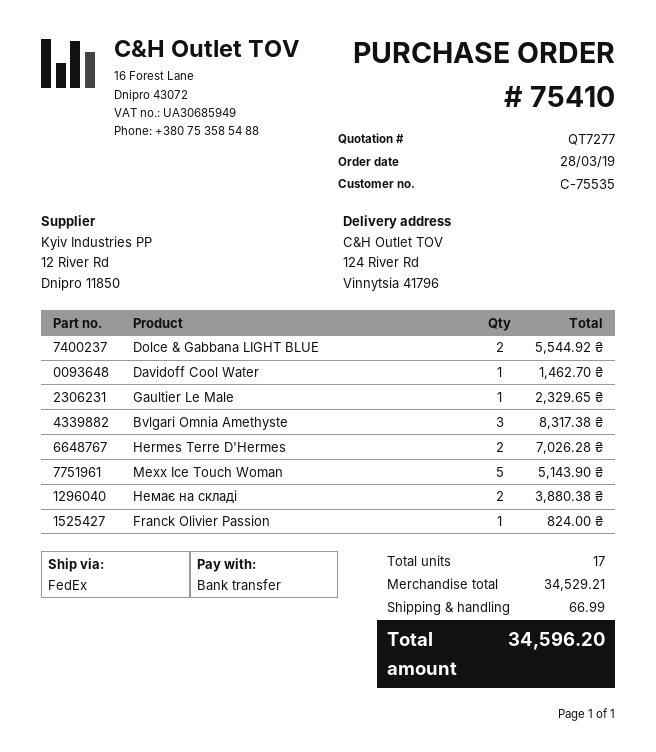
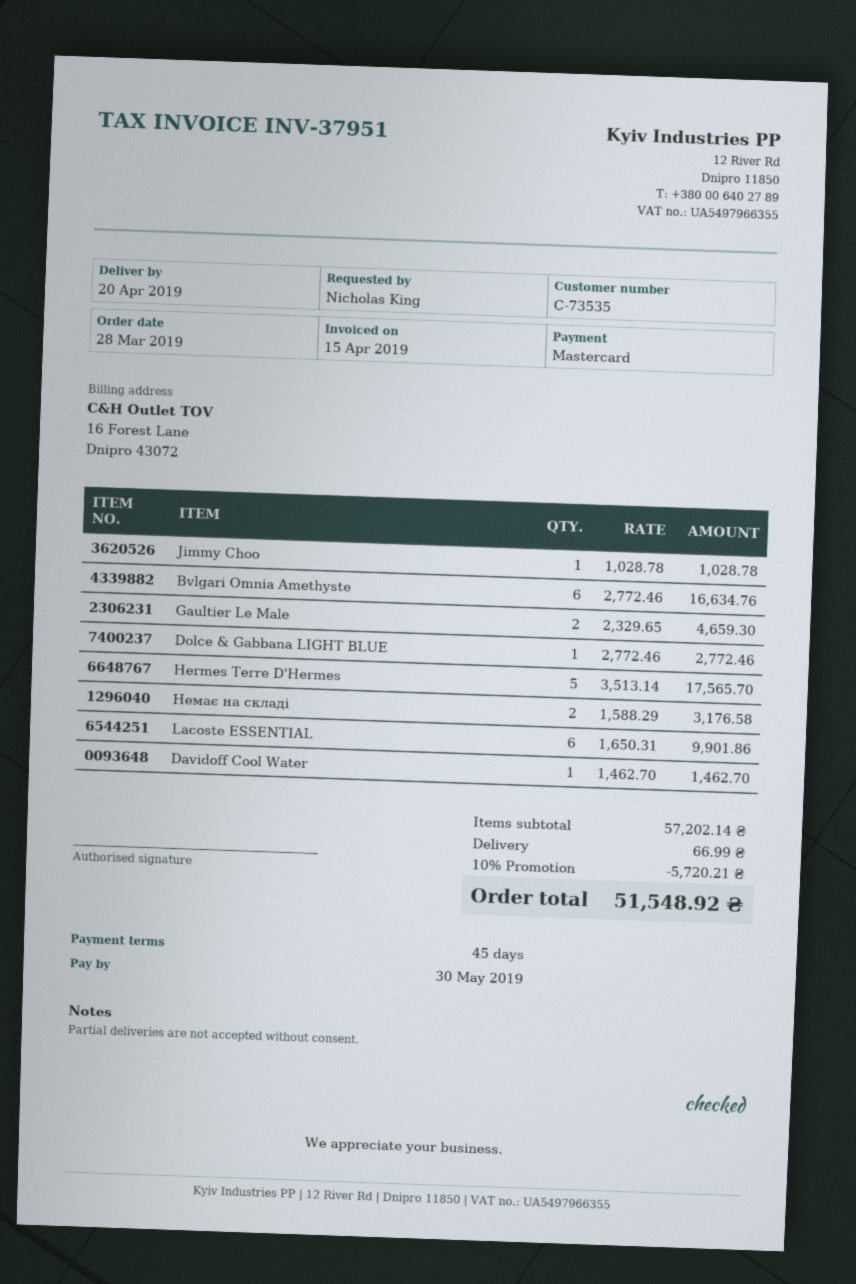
customer number: C-75535 -> C-73535
payment method: bank transfer -> Mastercard
Dolce & Gabbana LIGHT BLUE: 2 for 5544.92 -> 1 for 2772.46
Gaultier Le Male: 1 for 2329.65 -> 2 for 4659.30
Bvlgari Omnia Amethyste: 3 for 8317.38 -> 6 for 16634.76
Hermes Terre D'Hermes: 2 for 7026.28 -> 5 for 17565.70
Mexx Ice Touch Woman: 5 for 5143.90 -> none
Немає на складі: 2 for 3880.38 -> 2 for 3176.58
Franck Olivier Passion: 1 for 824.00 -> none
Jimmy Choo: none -> 1 for 1028.78
Lacoste ESSENTIAL: none -> 6 for 9901.86
subtotal: 34529.21 -> 57202.14
discount: none -> 10% = 5720.21
total: 34596.20 -> 51548.92

